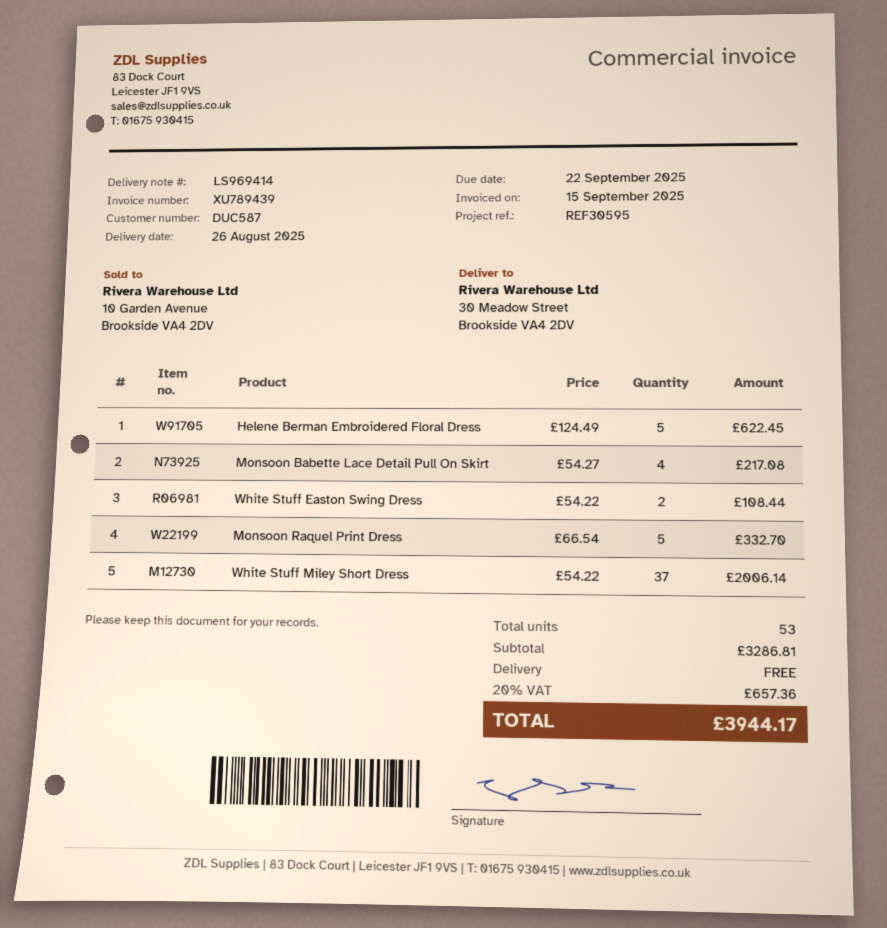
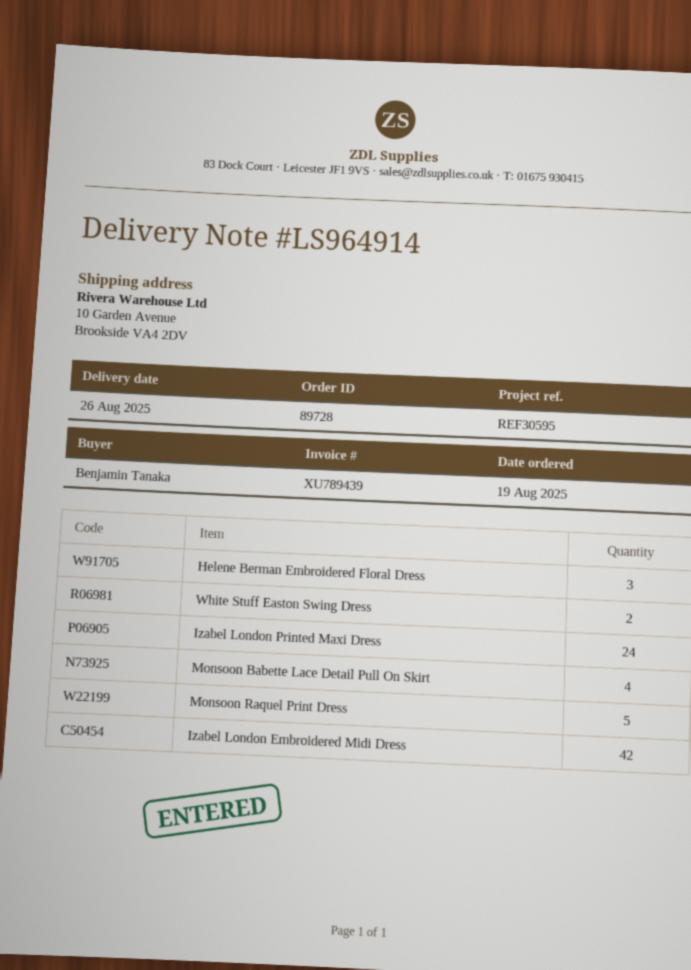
delivery note number: LS969414 -> LS964914
ship to: 30 Meadow Street, Brookside VA4 2DV -> 10 Garden Avenue, Brookside VA4 2DV
Helene Berman Embroidered Floral Dress: 5 -> 3
White Stuff Miley Short Dress: 37 -> none
Izabel London Printed Maxi Dress: none -> 24
Izabel London Embroidered Midi Dress: none -> 42

